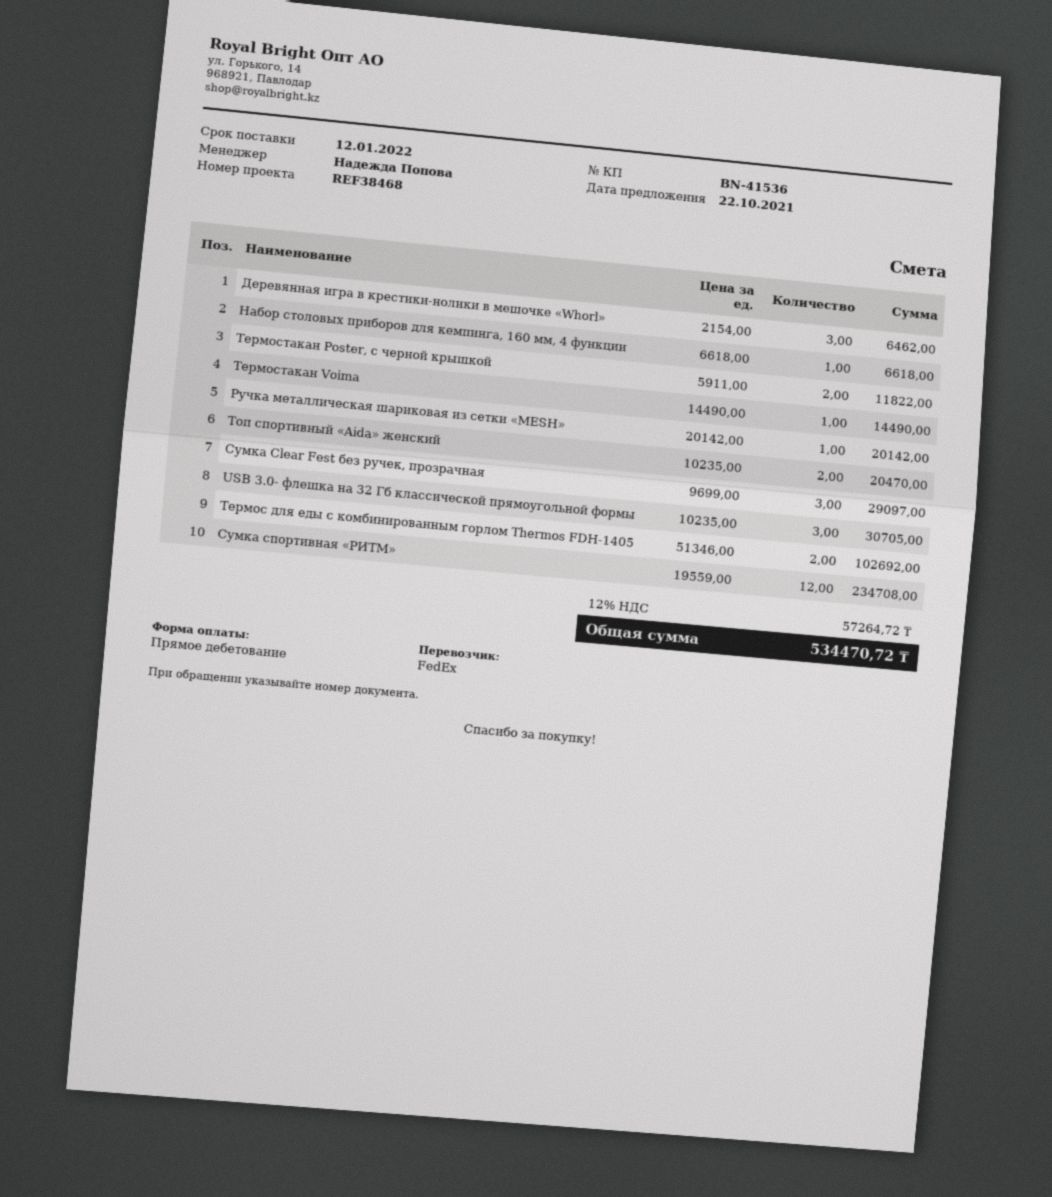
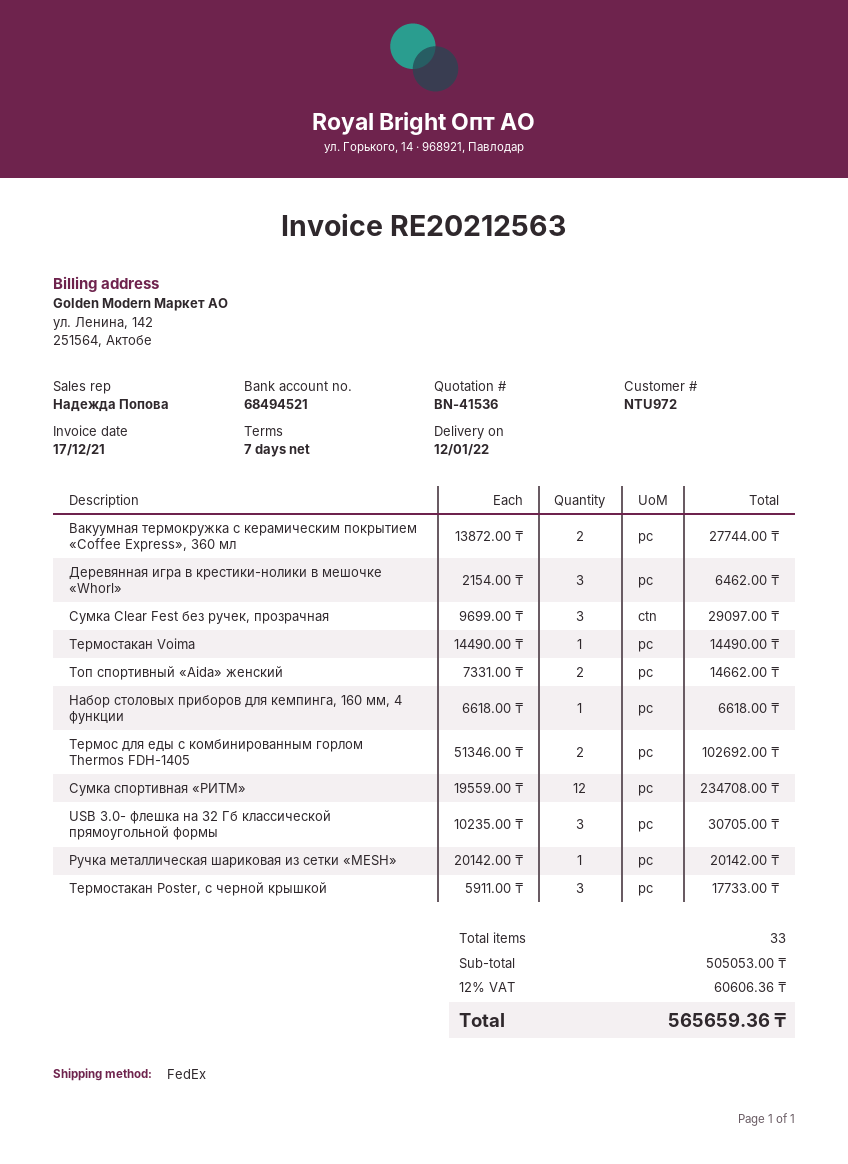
Термостакан Poster, с черной крышкой: 2 x 5911.00 = 11822.00 -> 3 x 5911.00 = 17733.00
Топ спортивный «Aida» женский: 2 x 10235.00 = 20470.00 -> 2 x 7331.00 = 14662.00
Вакуумная термокружка с керамическим покрытием «Coffee Express», 360 мл: none -> 2 x 13872.00 = 27744.00
tax: 12% = 57264.72 -> 12% = 60606.36
total: 534470.72 -> 565659.36

